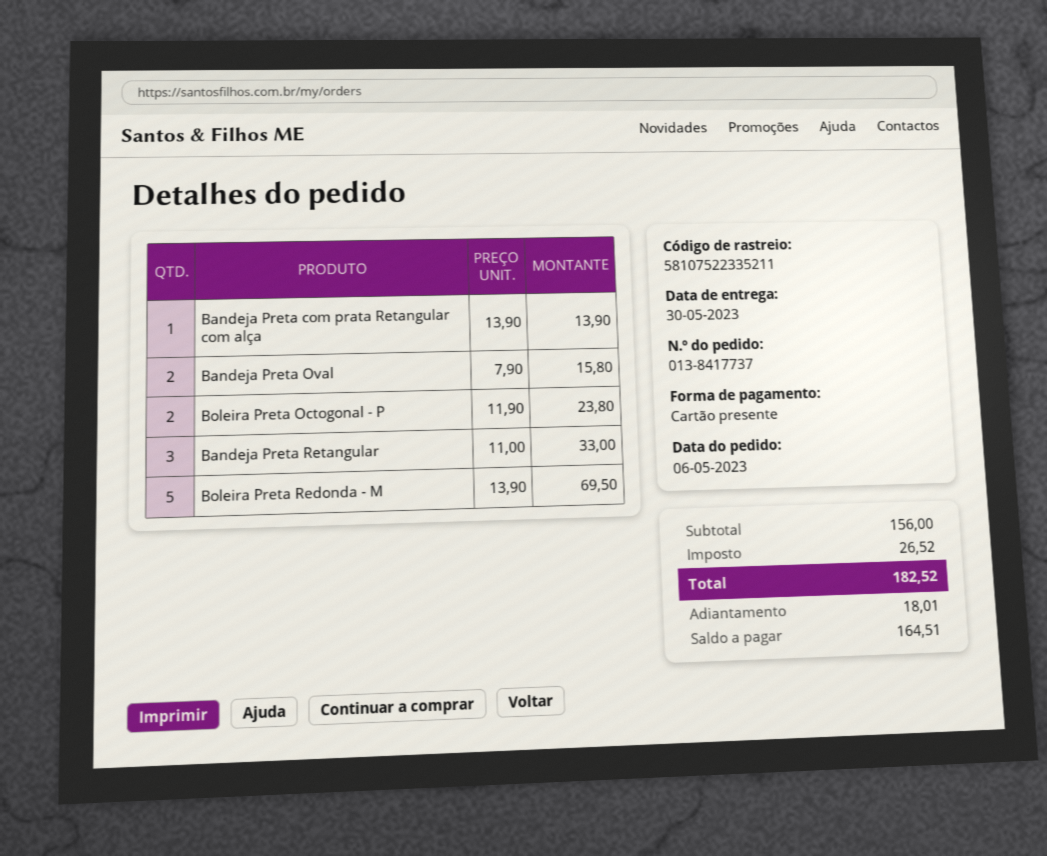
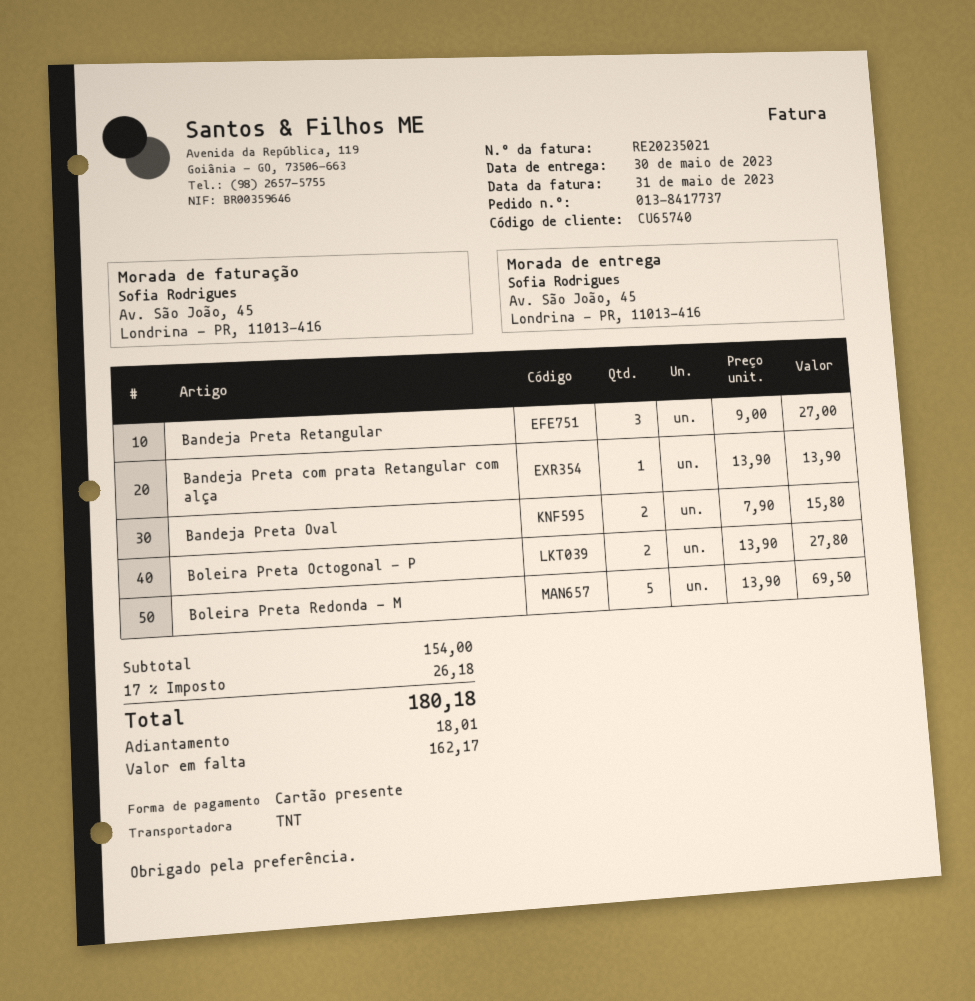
Boleira Preta Octogonal - P: 2 x 11.90 = 23.80 -> 2 x 13.90 = 27.80
Bandeja Preta Retangular: 3 x 11.00 = 33.00 -> 3 x 9.00 = 27.00
subtotal: 156.00 -> 154.00
tax: 26.52 -> 26.18
total: 182.52 -> 180.18
balance: 164.51 -> 162.17

